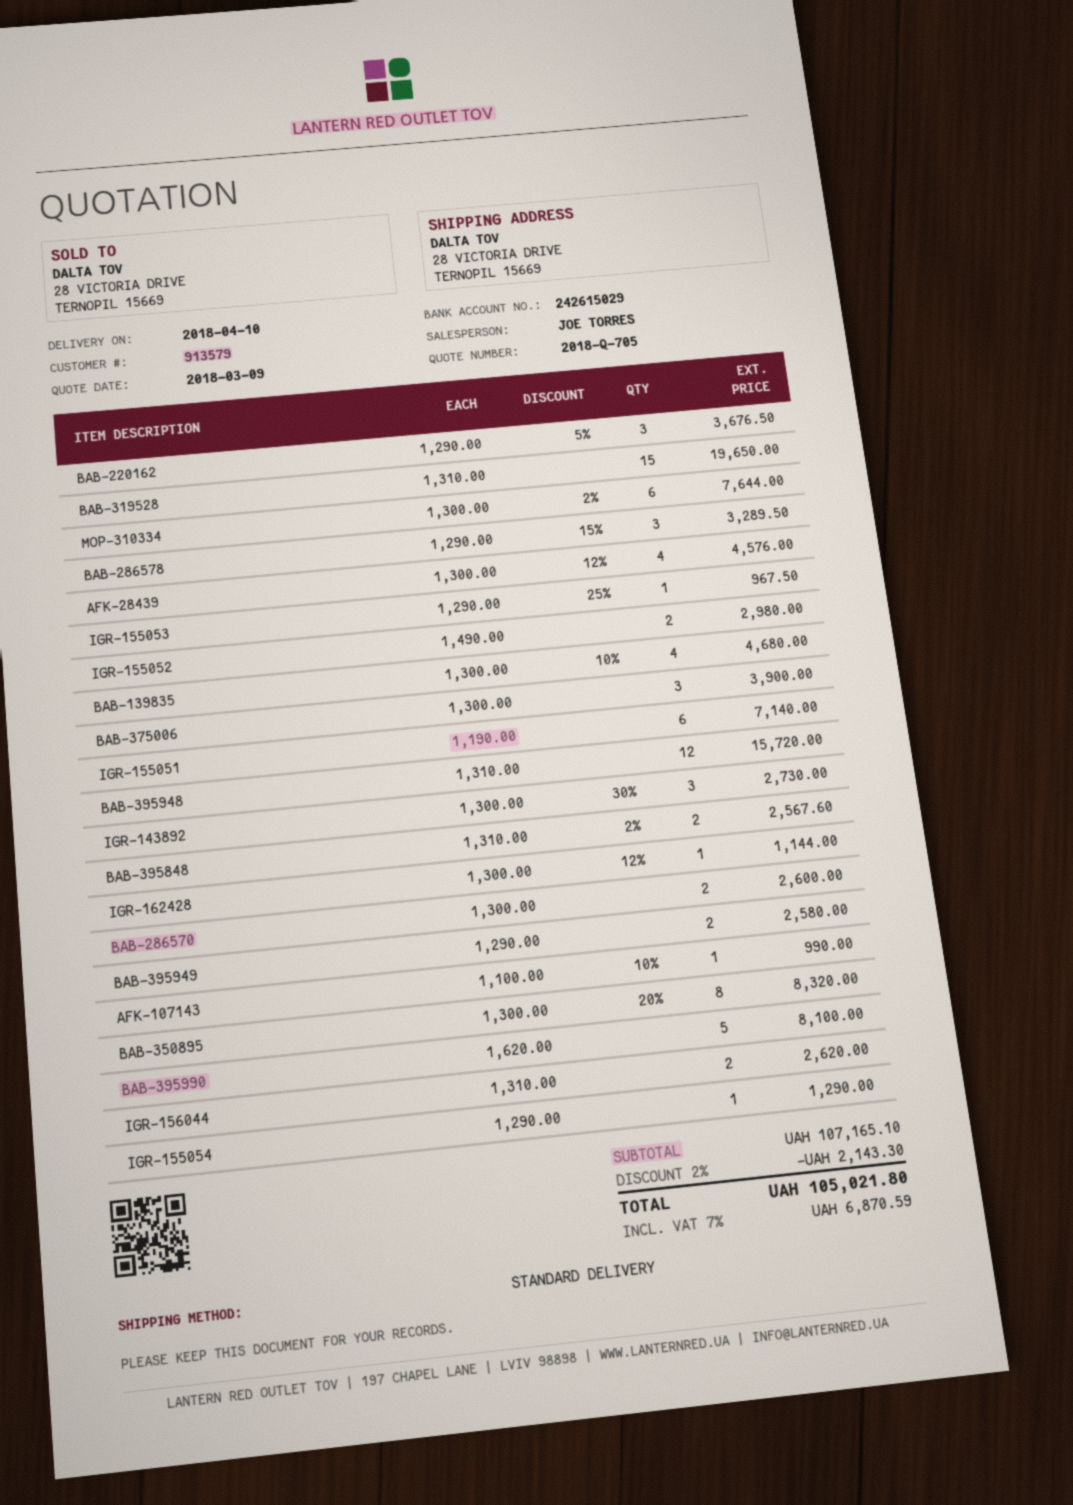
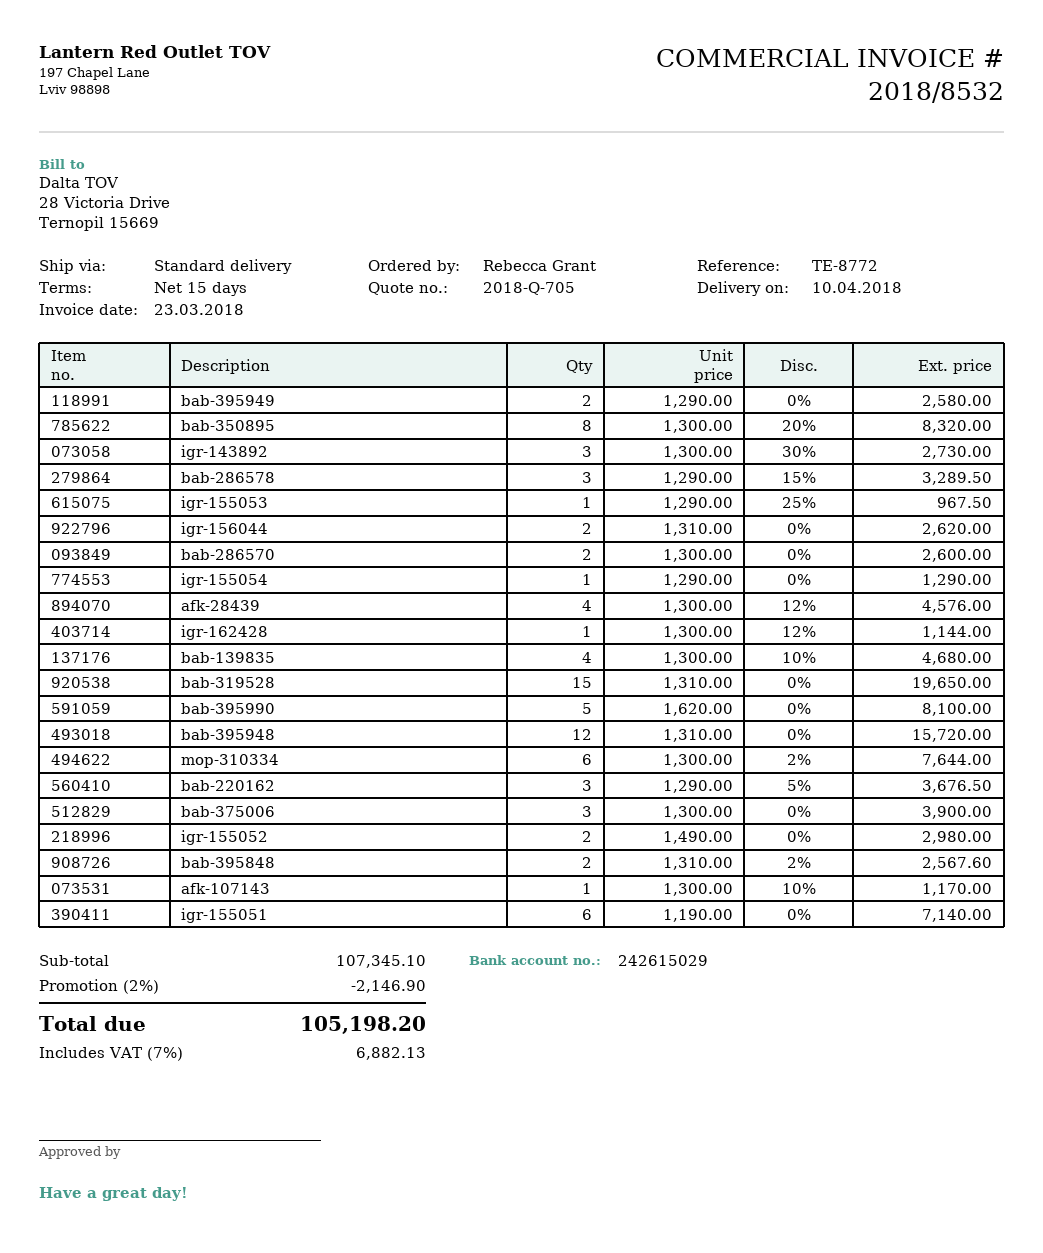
AFK-107143: 1 x 1100.00 - 10% = 990.00 -> 1 x 1300.00 - 10% = 1170.00
subtotal: 107165.10 -> 107345.10
discount: 2% = 2143.30 -> 2% = 2146.90
tax: 7% = 6870.59 -> 7% = 6882.13
total: 105021.80 -> 105198.20

